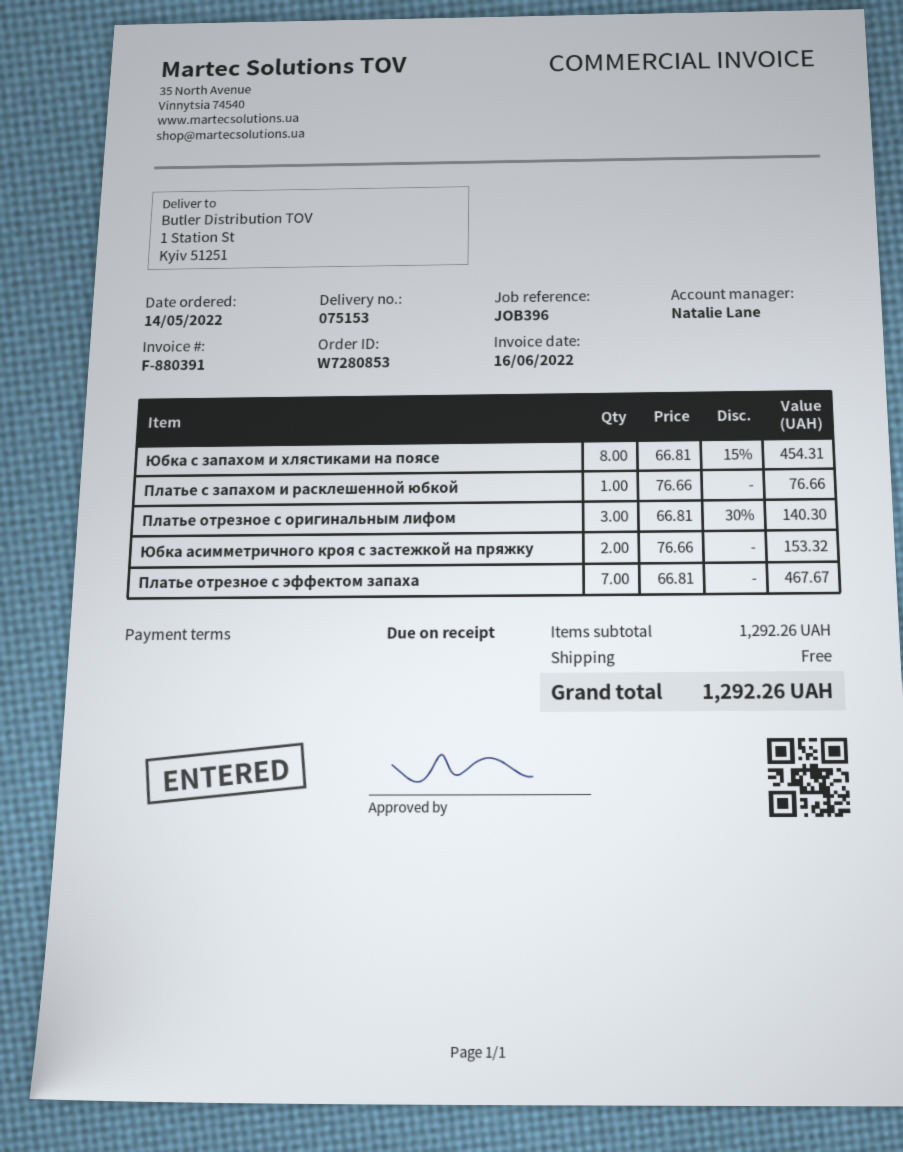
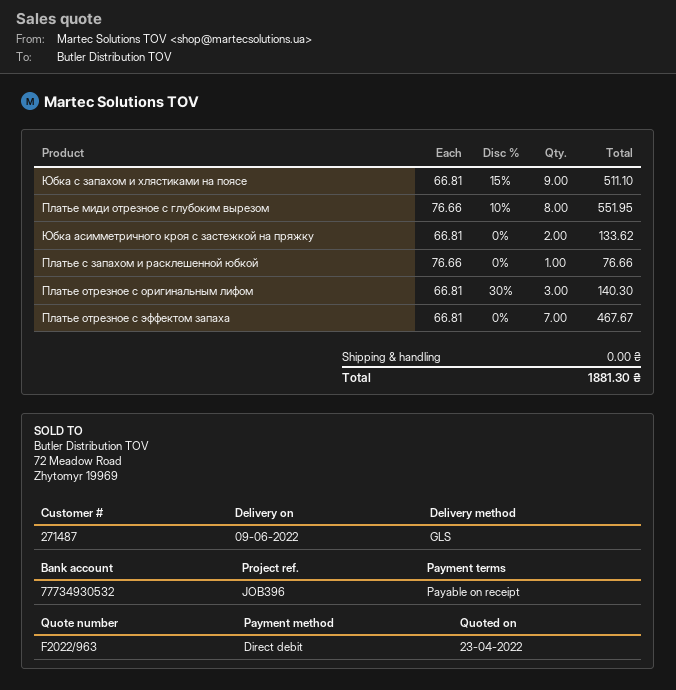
Юбка с запахом и хлястиками на поясе: 8 x 66.81 - 15% = 454.31 -> 9 x 66.81 - 15% = 511.10
Юбка асимметричного кроя с застежкой на пряжку: 2 x 76.66 = 153.32 -> 2 x 66.81 = 133.62
Платье миди отрезное с глубоким вырезом: none -> 8 x 76.66 - 10% = 551.95
total: 1292.26 -> 1881.30

